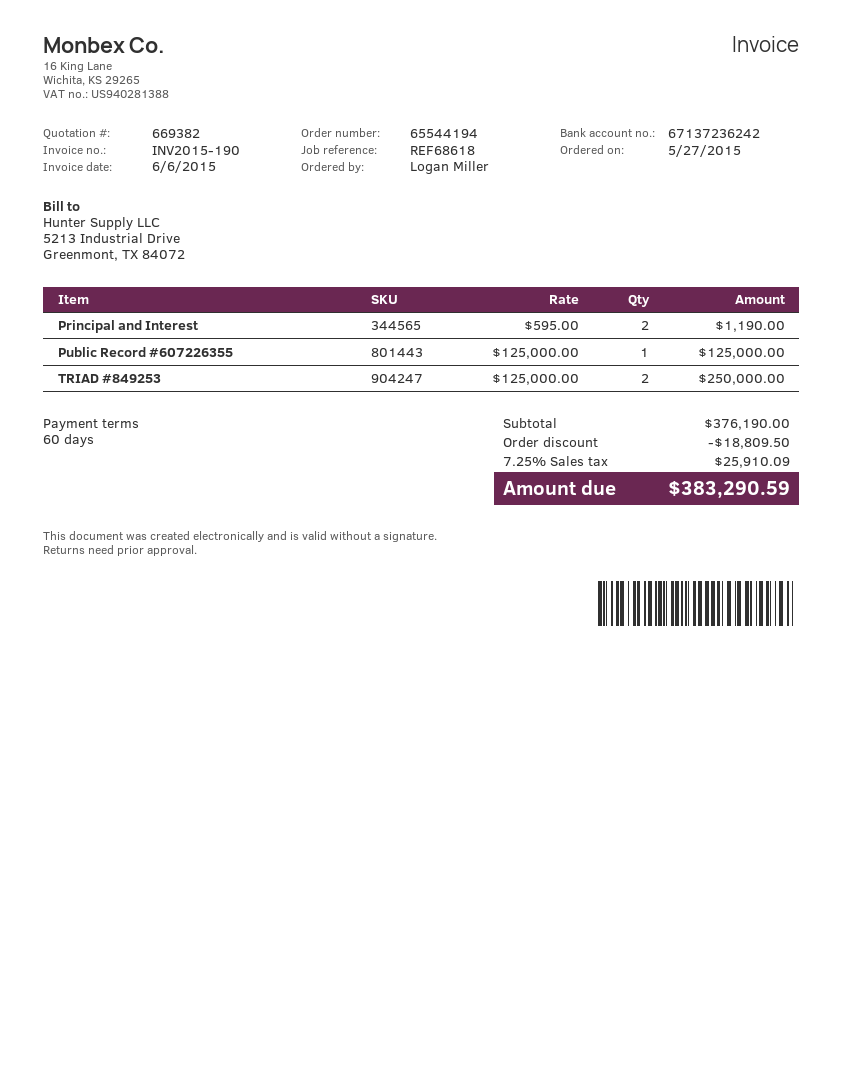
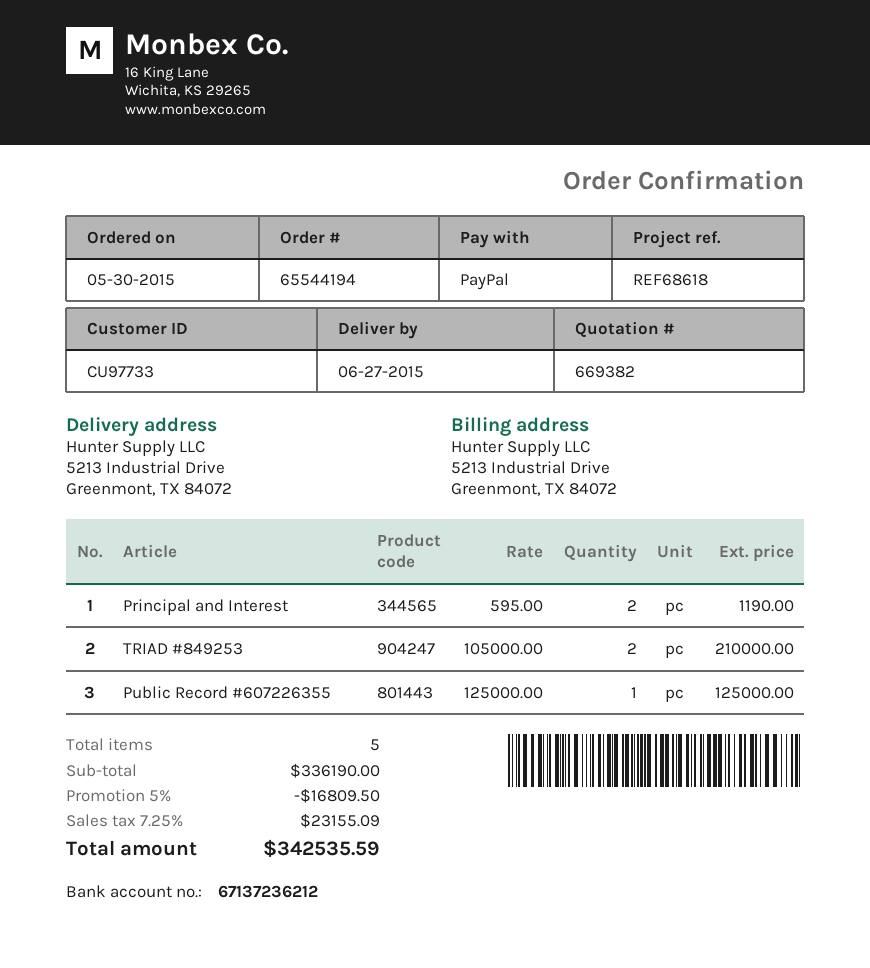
order date: 2015-05-27 -> 2015-05-30
bank account: 67137236242 -> 67137236212
TRIAD #849253: 2 x 125000.00 = 250000.00 -> 2 x 105000.00 = 210000.00
subtotal: 376190.00 -> 336190.00
discount: 18809.50 -> 16809.50
tax: 7.25% = 25910.09 -> 7.25% = 23155.09
total: 383290.59 -> 342535.59

